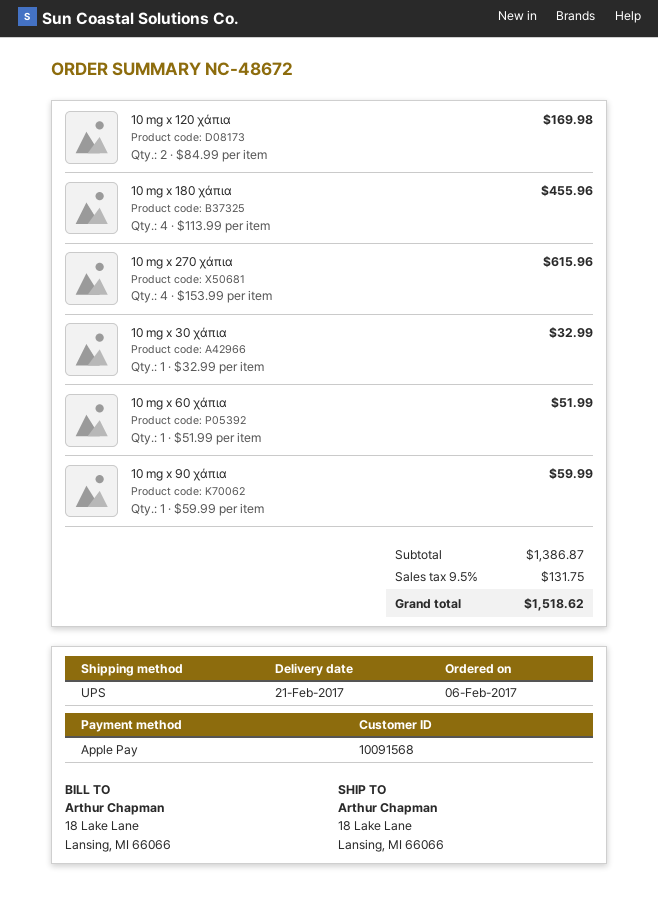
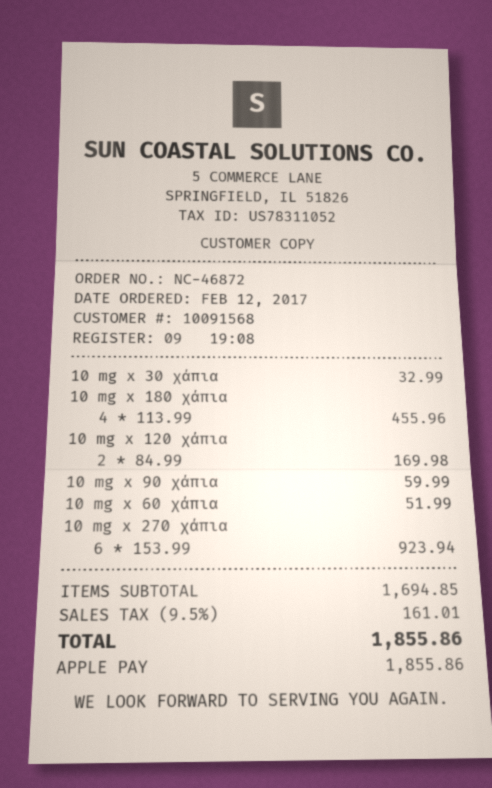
order number: NC-48672 -> NC-46872
order date: 2017-02-06 -> 2017-02-12
10 mg x 270 χάπια: 4 x 153.99 = 615.96 -> 6 x 153.99 = 923.94
subtotal: 1386.87 -> 1694.85
tax: 9.5% = 131.75 -> 9.5% = 161.01
total: 1518.62 -> 1855.86

